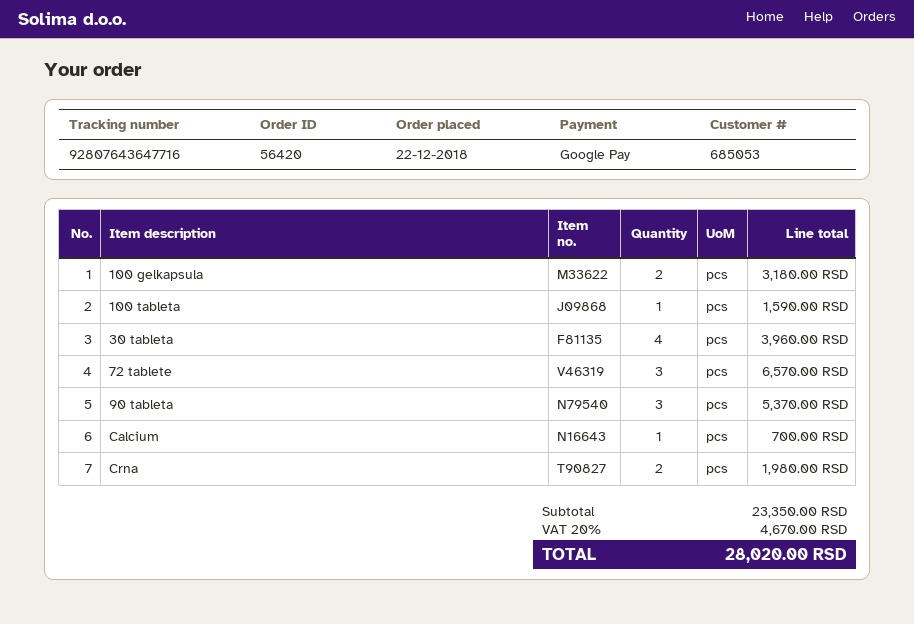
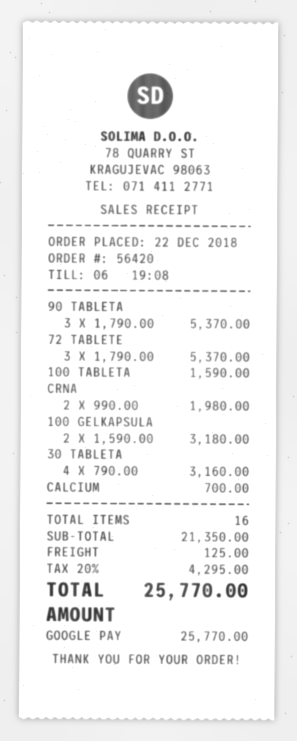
30 tableta: 4 for 3960.00 -> 4 for 3160.00
72 tablete: 3 for 6570.00 -> 3 for 5370.00
subtotal: 23350.00 -> 21350.00
shipping: none -> 125.00
tax: 20% = 4670.00 -> 20% = 4295.00
total: 28020.00 -> 25770.00

